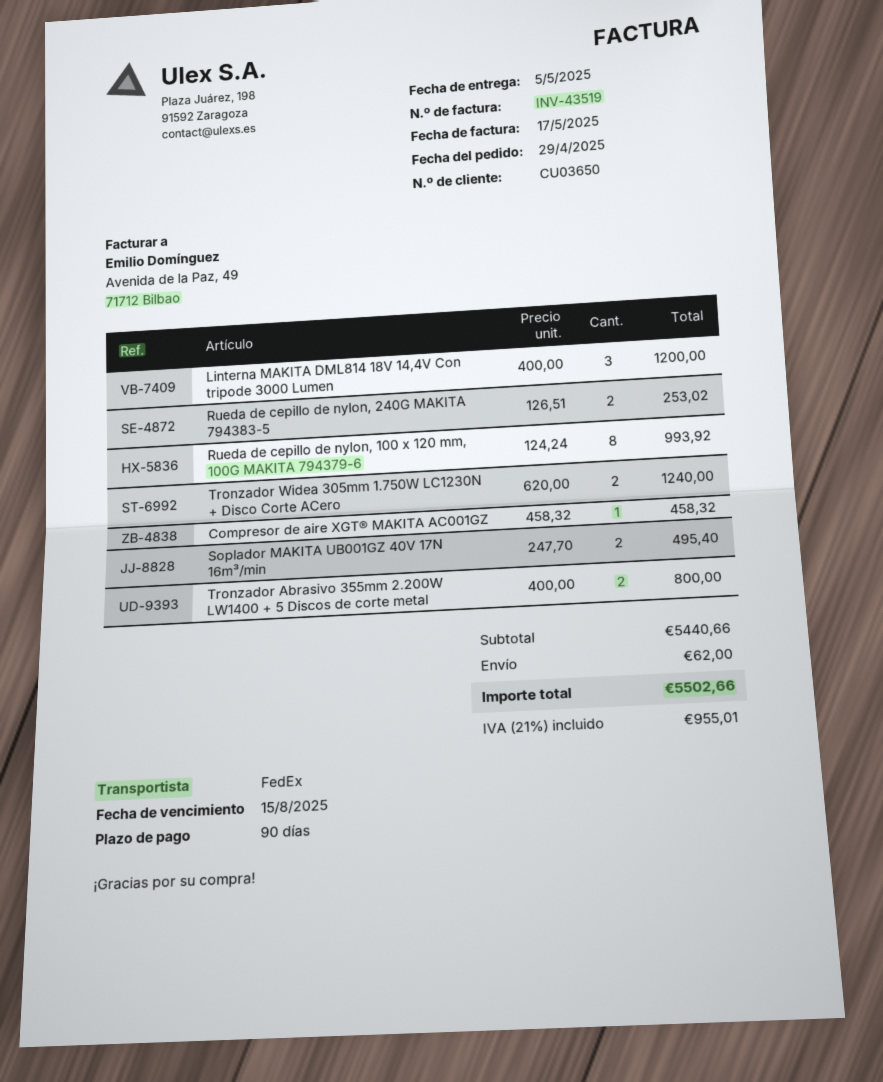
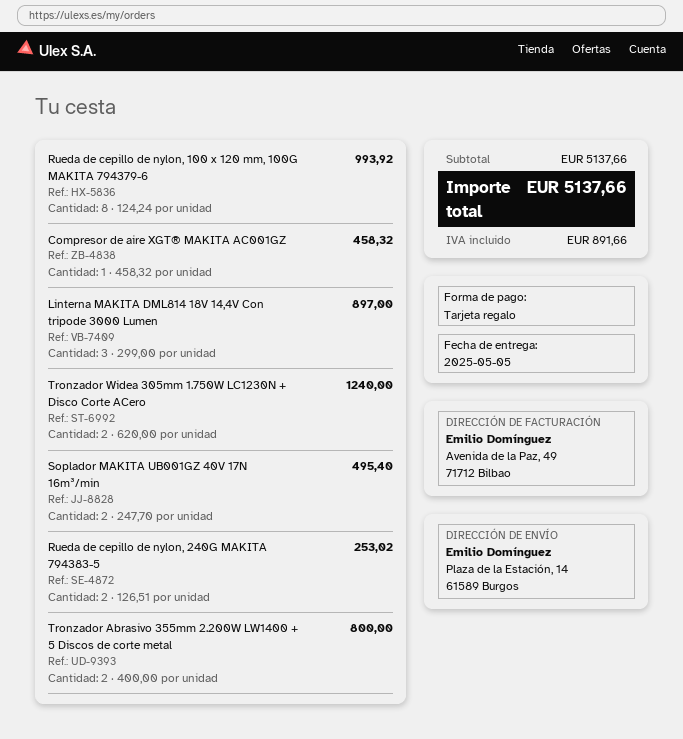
Linterna MAKITA DML814 18V 14,4V Con tripode 3000 Lumen: 3 x 400.00 = 1200.00 -> 3 x 299.00 = 897.00
subtotal: 5440.66 -> 5137.66
shipping: 62.00 -> none
tax: 955.01 -> 891.66
total: 5502.66 -> 5137.66

